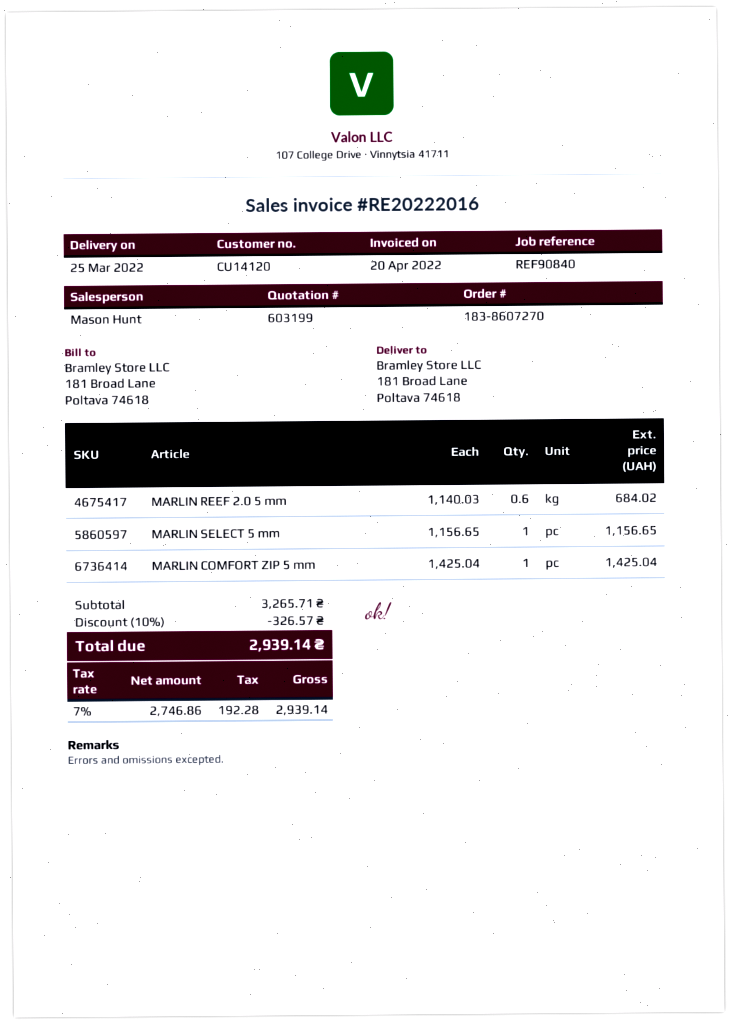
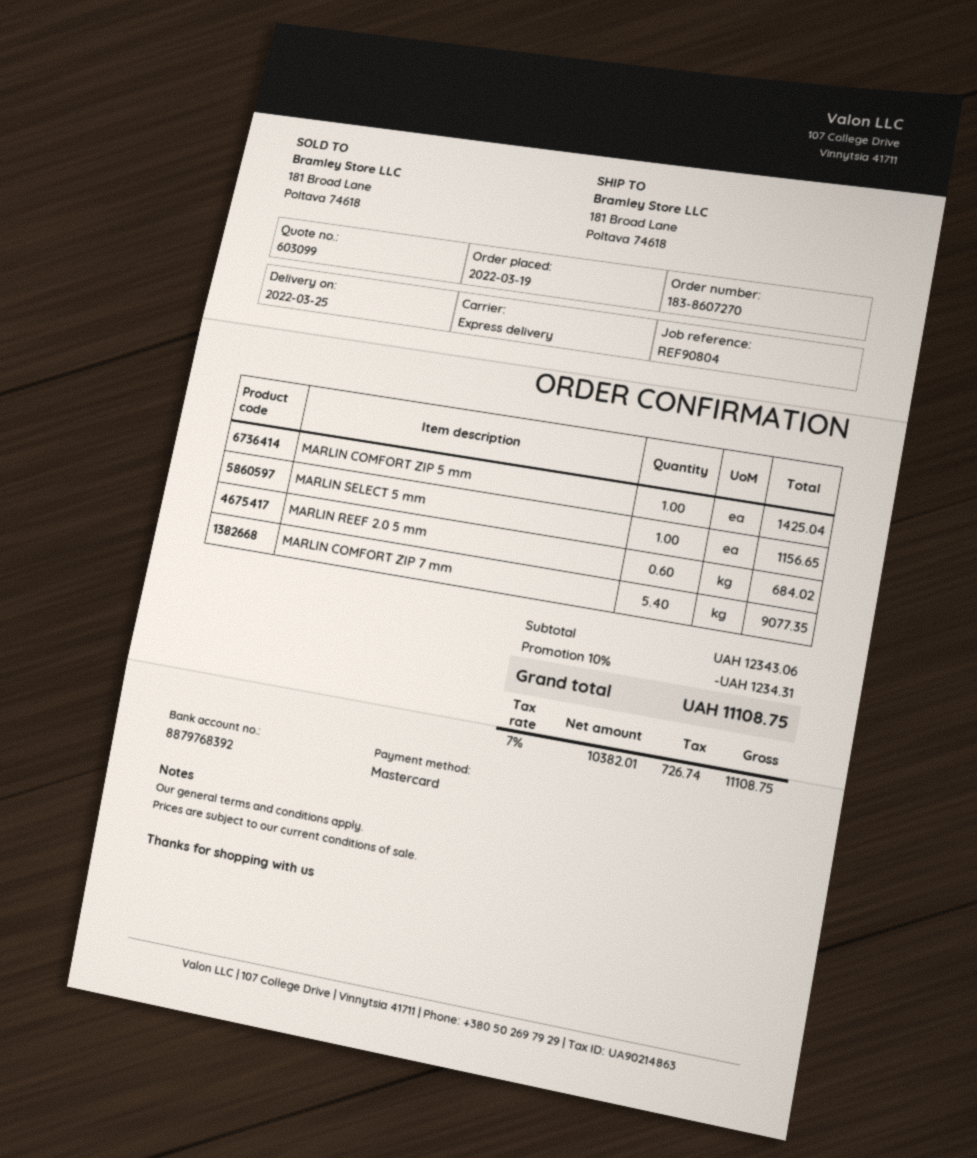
quote number: 603199 -> 603099
reference: REF90840 -> REF90804
MARLIN COMFORT ZIP 7 mm: none -> 5.4 for 9077.35
subtotal: 3265.71 -> 12343.06
discount: 10% = 326.57 -> 10% = 1234.31
net: 2746.86 -> 10382.01
tax: 7% = 192.28 -> 7% = 726.74
total: 2939.14 -> 11108.75

